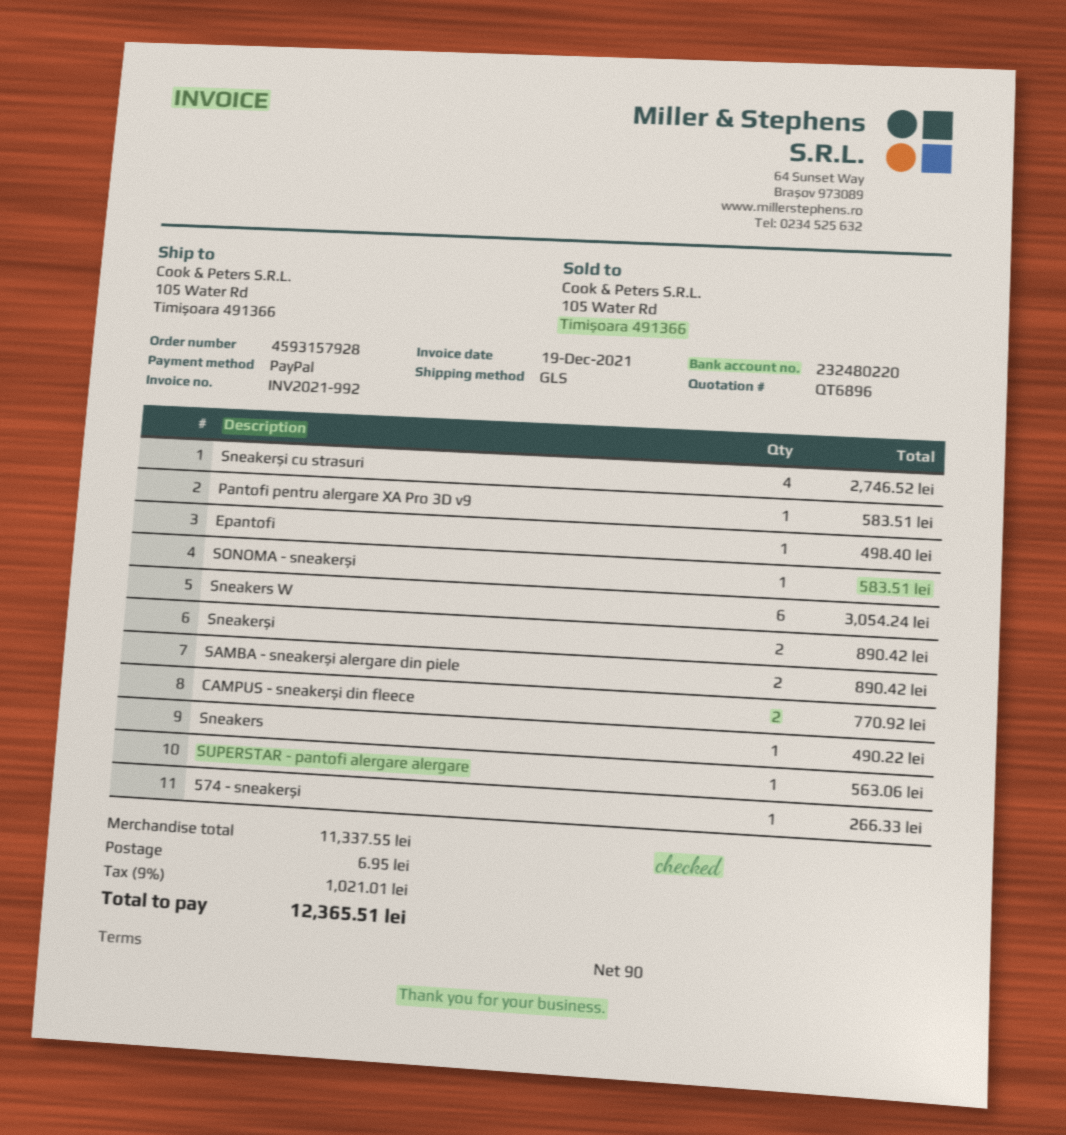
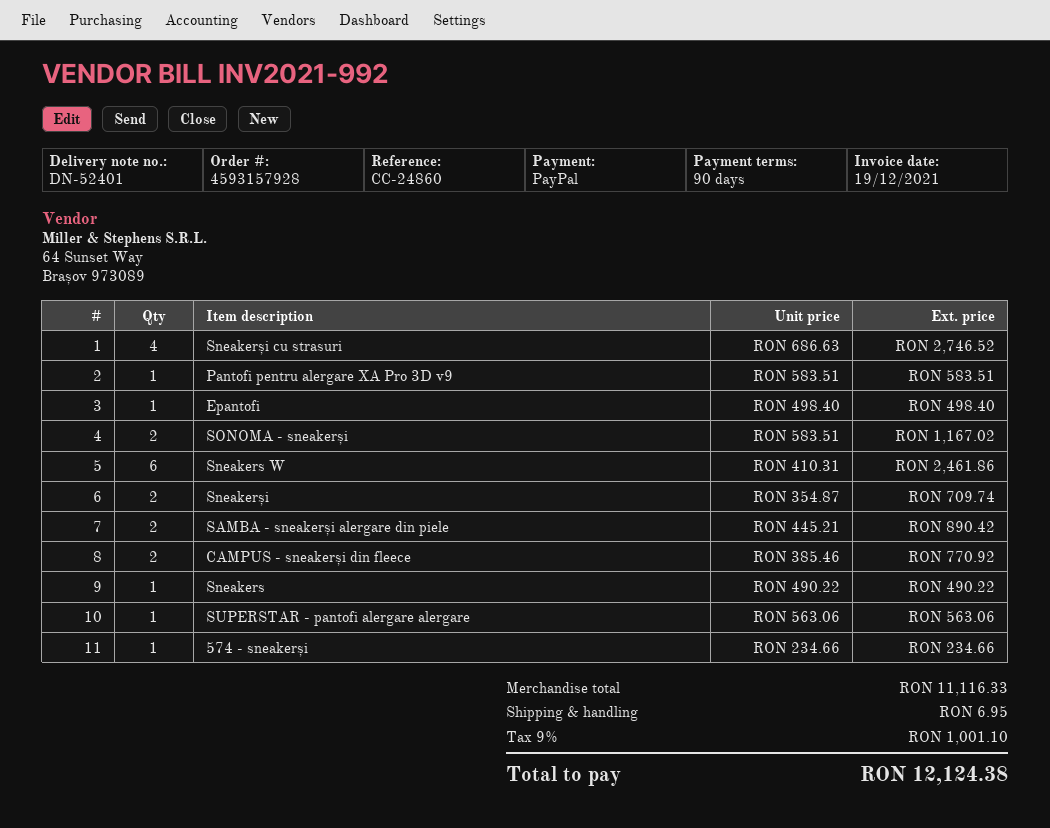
SONOMA - sneakerși: 1 for 583.51 -> 2 for 1167.02
Sneakers W: 6 for 3054.24 -> 6 for 2461.86
Sneakerși: 2 for 890.42 -> 2 for 709.74
574 - sneakerși: 1 for 266.33 -> 1 for 234.66
subtotal: 11337.55 -> 11116.33
tax: 9% = 1021.01 -> 9% = 1001.10
total: 12365.51 -> 12124.38

